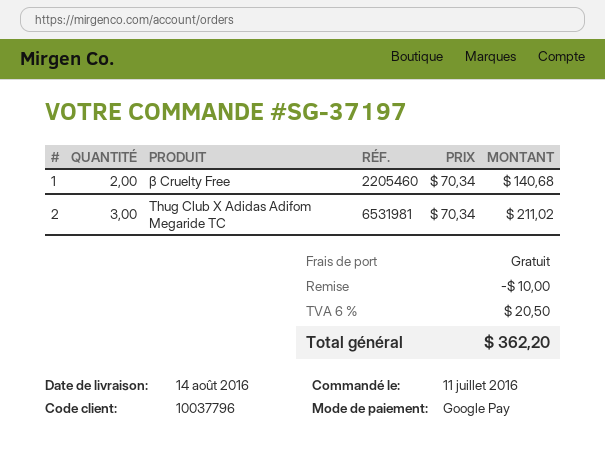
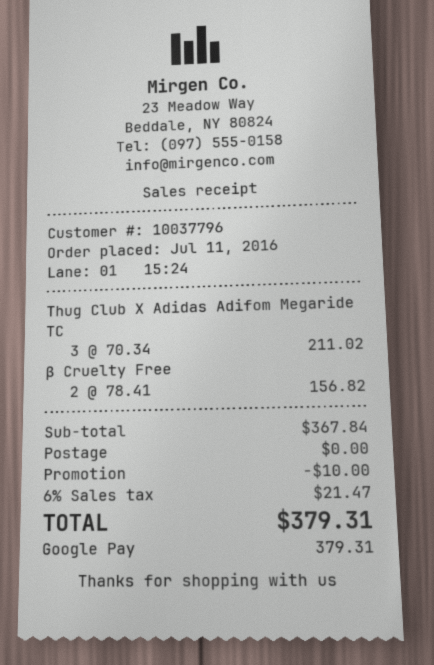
β Cruelty Free: 2 x 70.34 = 140.68 -> 2 x 78.41 = 156.82
tax: 6% = 20.50 -> 6% = 21.47
total: 362.20 -> 379.31

